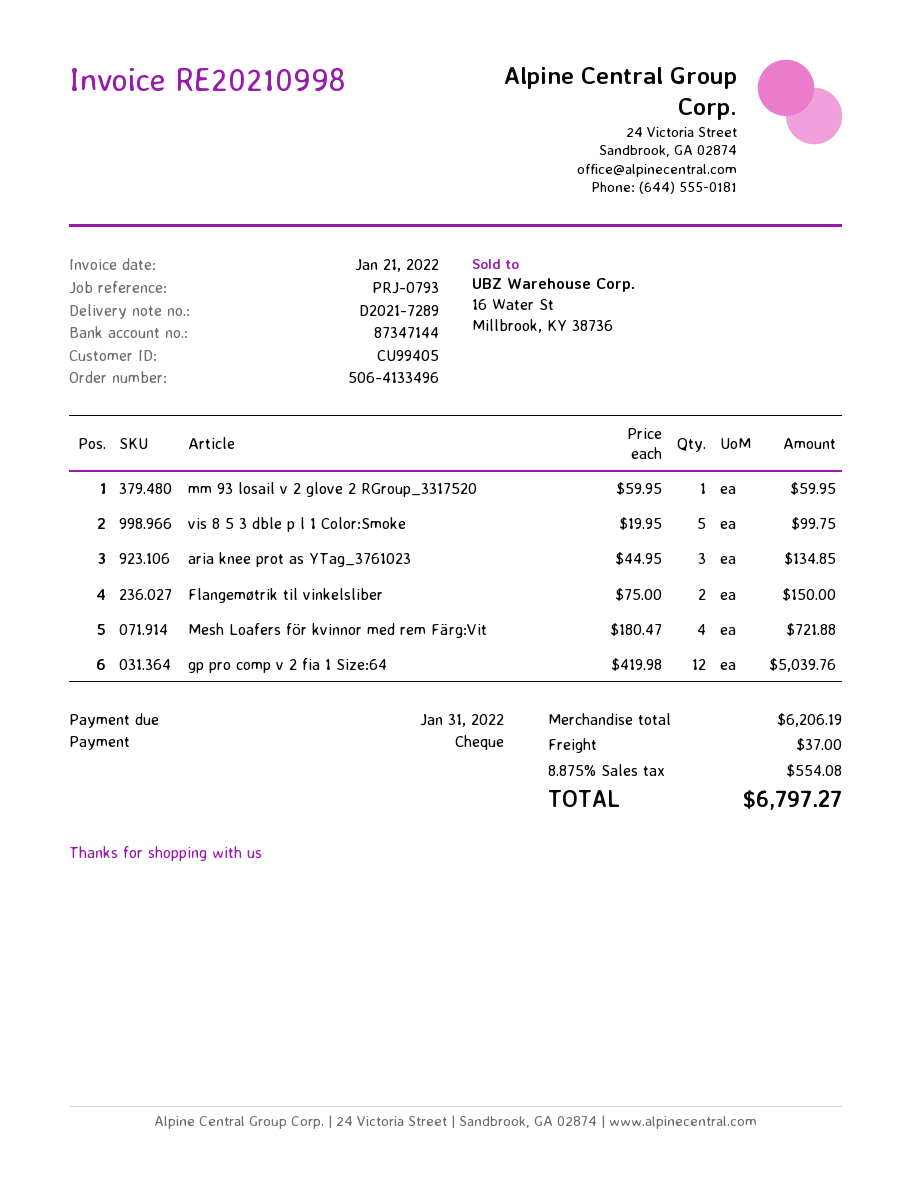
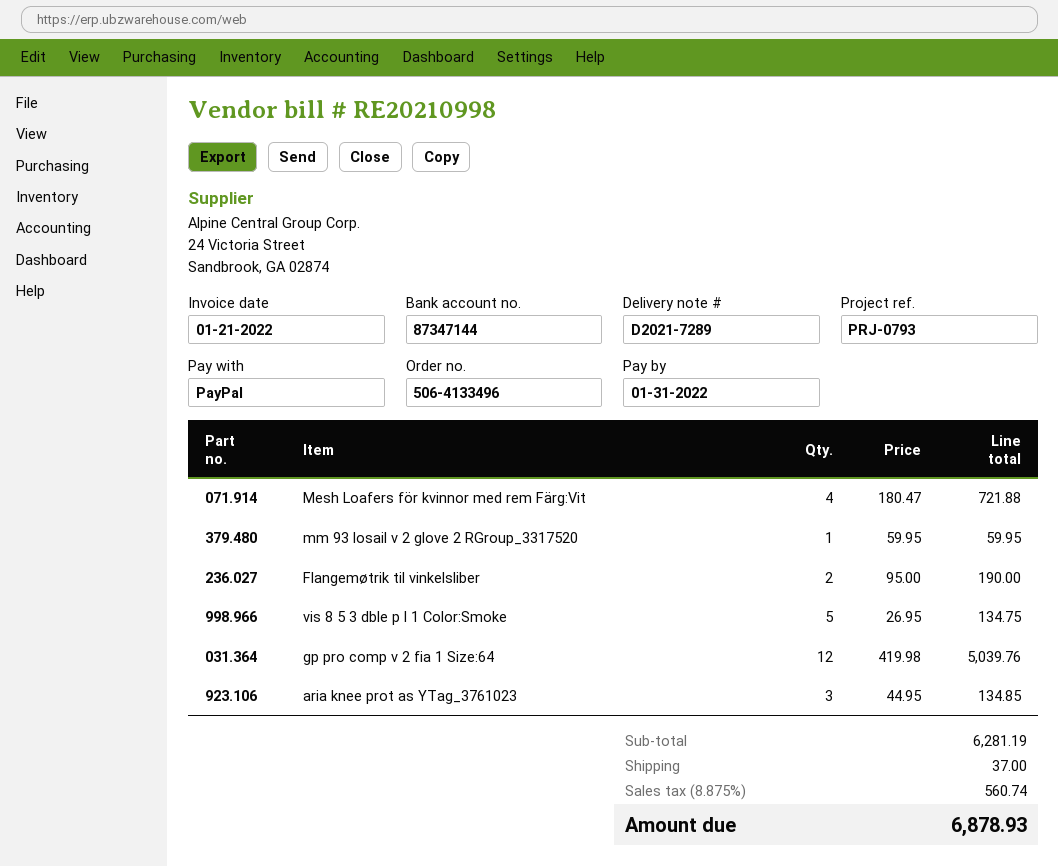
payment method: cheque -> PayPal
vis 8 5 3 dble p l 1 Color:Smoke: 5 x 19.95 = 99.75 -> 5 x 26.95 = 134.75
Flangemøtrik til vinkelsliber: 2 x 75.00 = 150.00 -> 2 x 95.00 = 190.00
subtotal: 6206.19 -> 6281.19
tax: 8.875% = 554.08 -> 8.875% = 560.74
total: 6797.27 -> 6878.93

